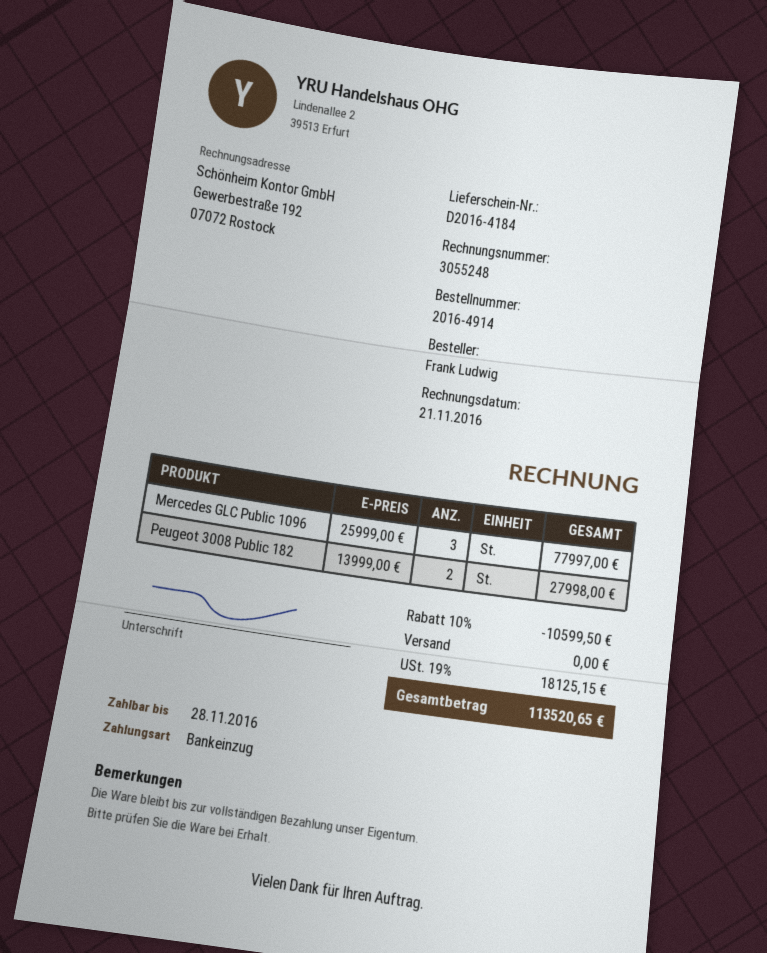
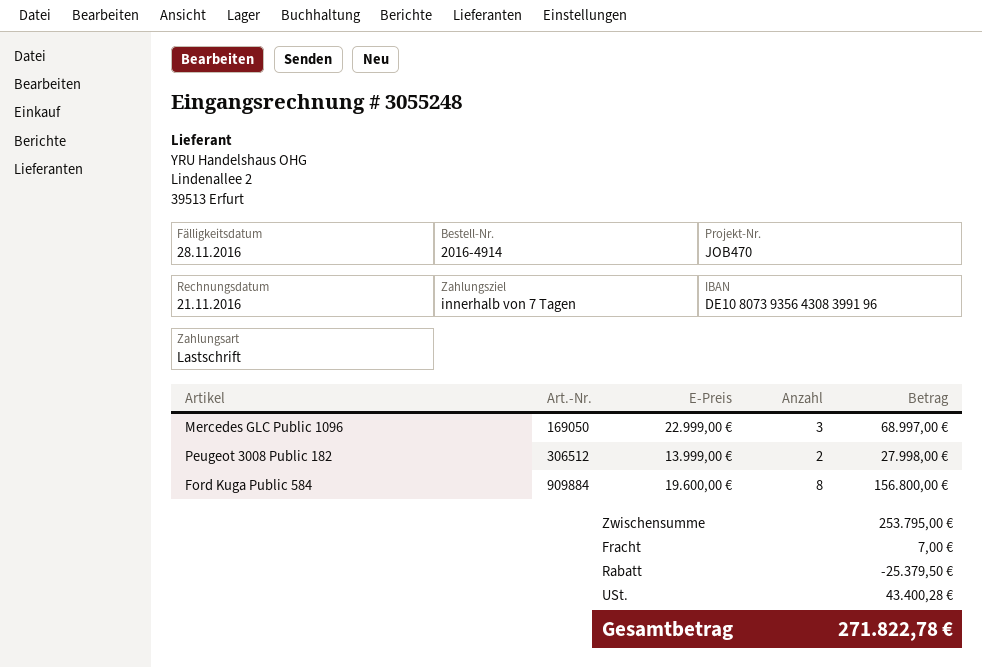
Mercedes GLC Public 1096: 3 x 25999.00 = 77997.00 -> 3 x 22999.00 = 68997.00
Ford Kuga Public 584: none -> 8 x 19600.00 = 156800.00
discount: 10599.50 -> 25379.50
shipping: 0.00 -> 7.00
tax: 18125.15 -> 43400.28
total: 113520.65 -> 271822.78

